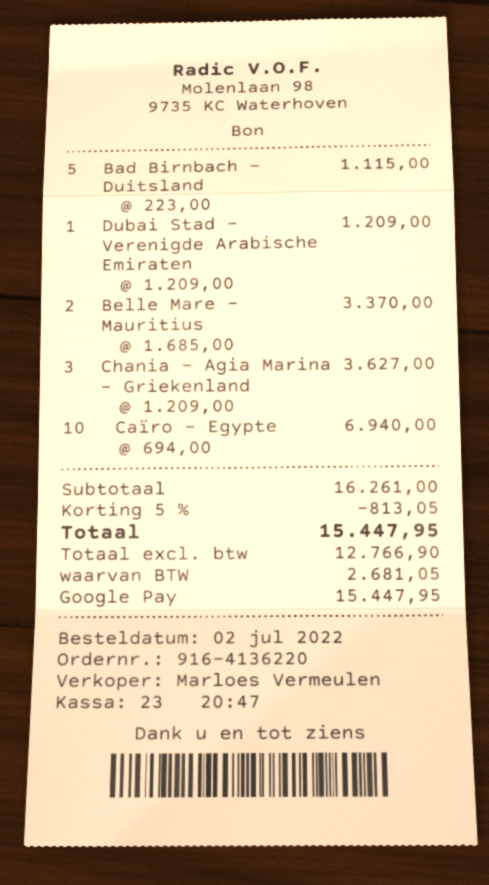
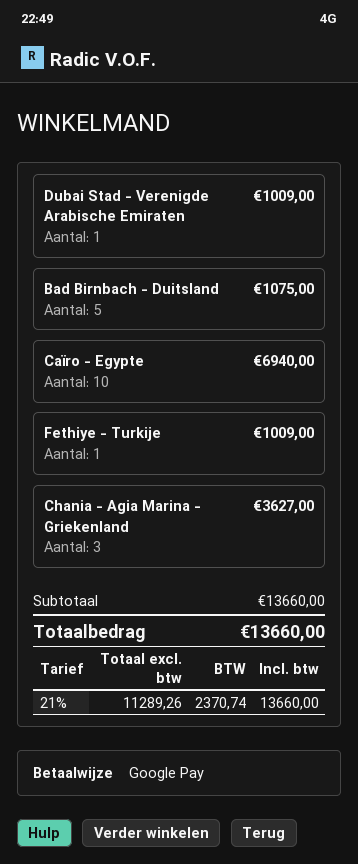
Bad Birnbach - Duitsland: 5 for 1115.00 -> 5 for 1075.00
Dubai Stad - Verenigde Arabische Emiraten: 1 for 1209.00 -> 1 for 1009.00
Belle Mare - Mauritius: 2 for 3370.00 -> none
Fethiye - Turkije: none -> 1 for 1009.00
subtotal: 16261.00 -> 13660.00
discount: 5% = 813.05 -> none
net: 12766.90 -> 11289.26
tax: 2681.05 -> 2370.74
total: 15447.95 -> 13660.00

